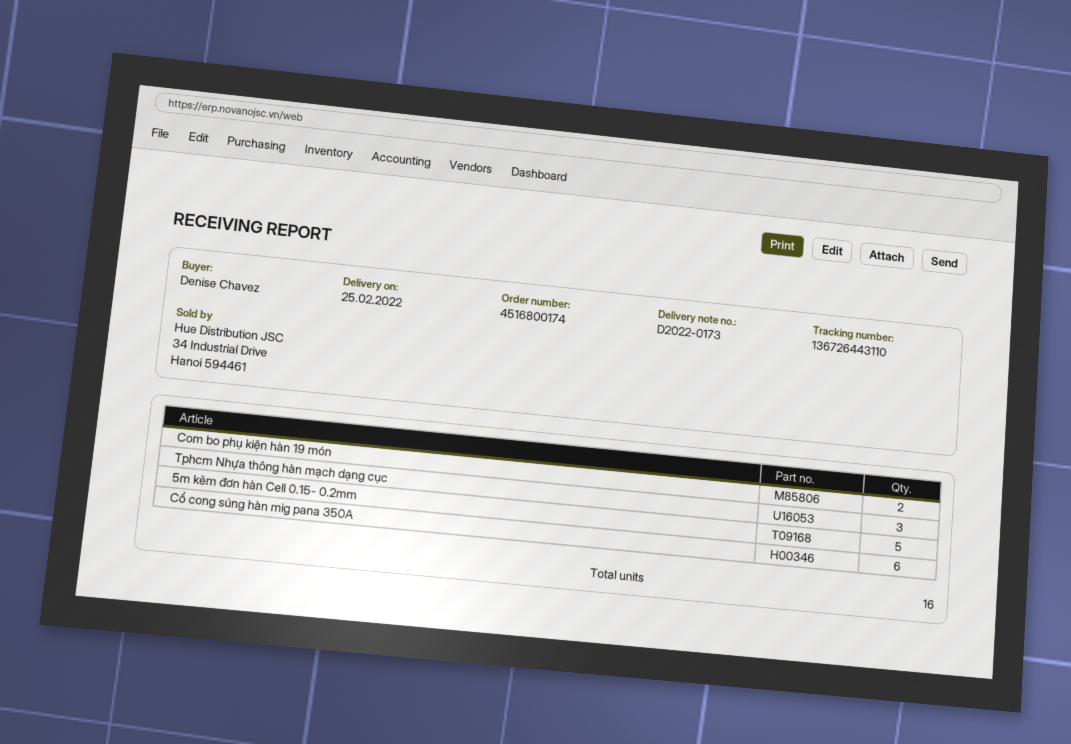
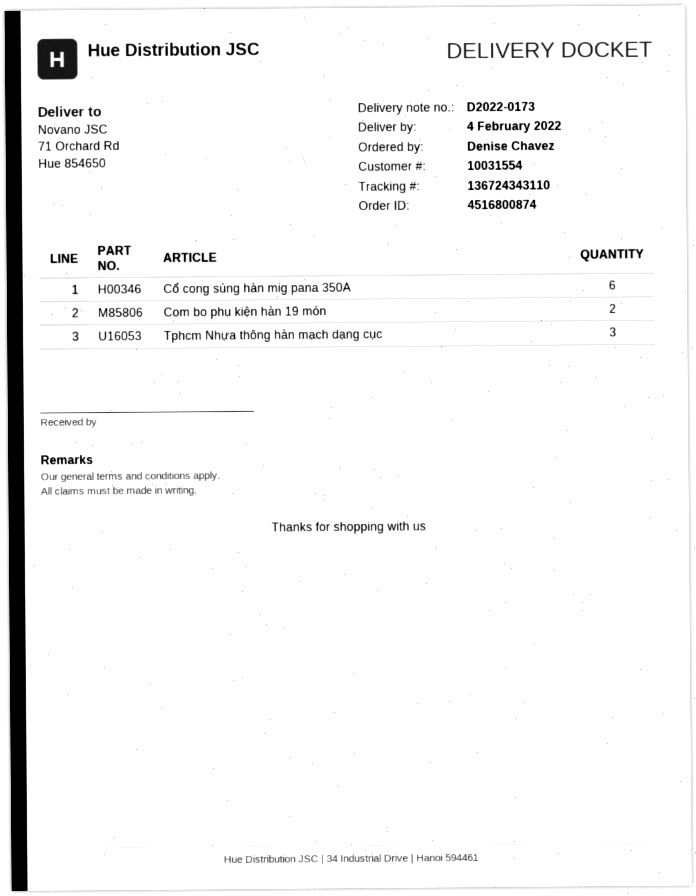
order number: 4516800174 -> 4516800874
delivery date: 2022-02-25 -> 2022-02-04
tracking number: 136726443110 -> 136724343110
5m kẽm đơn hàn Cell 0.15- 0.2mm: 5 -> none

